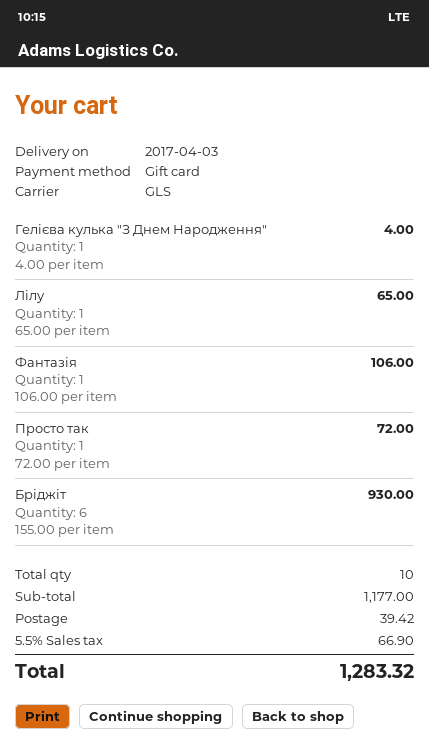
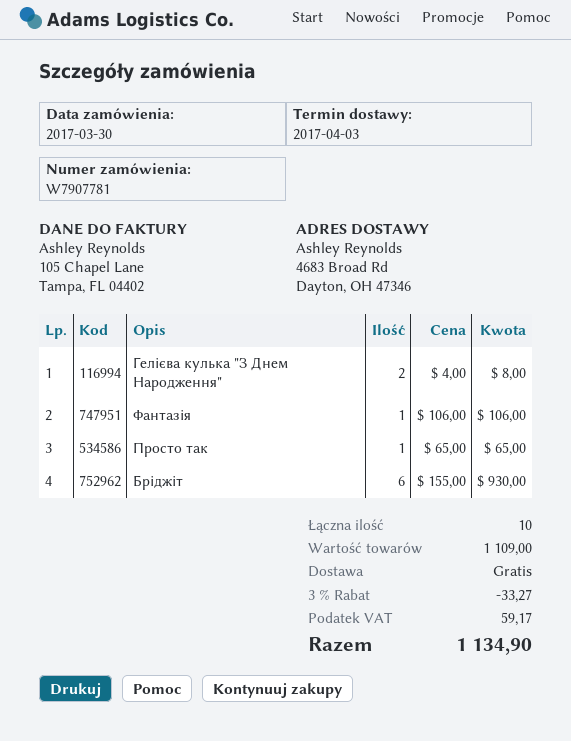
Гелієва кулька "З Днем Народження": 1 x 4.00 = 4.00 -> 2 x 4.00 = 8.00
Лілу: 1 x 65.00 = 65.00 -> none
Просто так: 1 x 72.00 = 72.00 -> 1 x 65.00 = 65.00
subtotal: 1177.00 -> 1109.00
discount: none -> 3% = 33.27
shipping: 39.42 -> 0.00
tax: 66.90 -> 59.17
total: 1283.32 -> 1134.90

